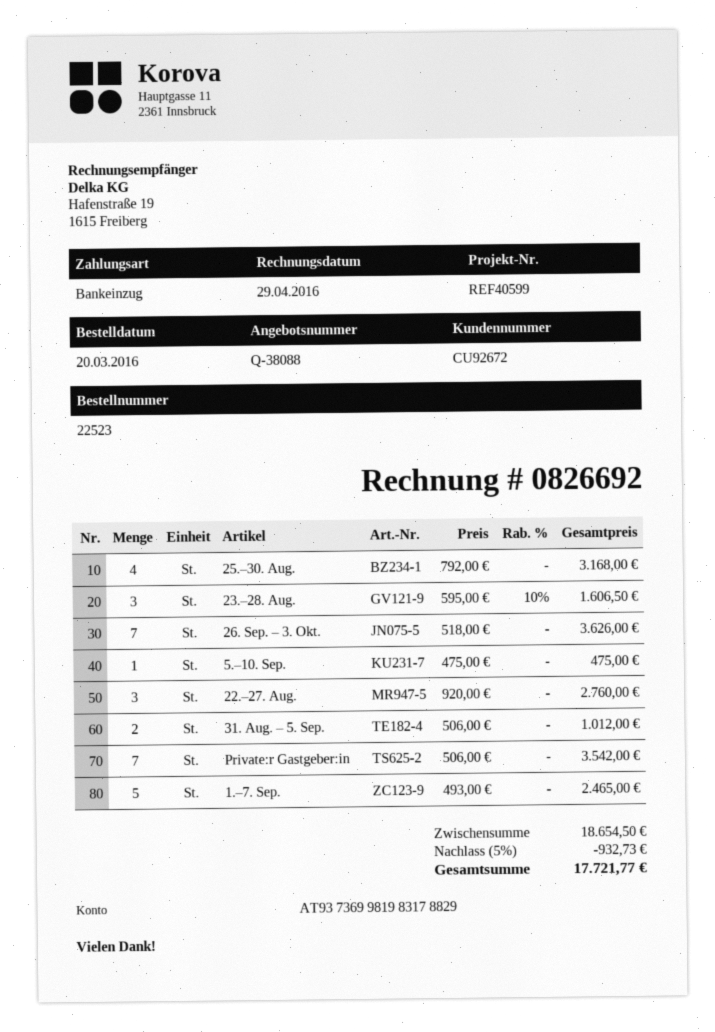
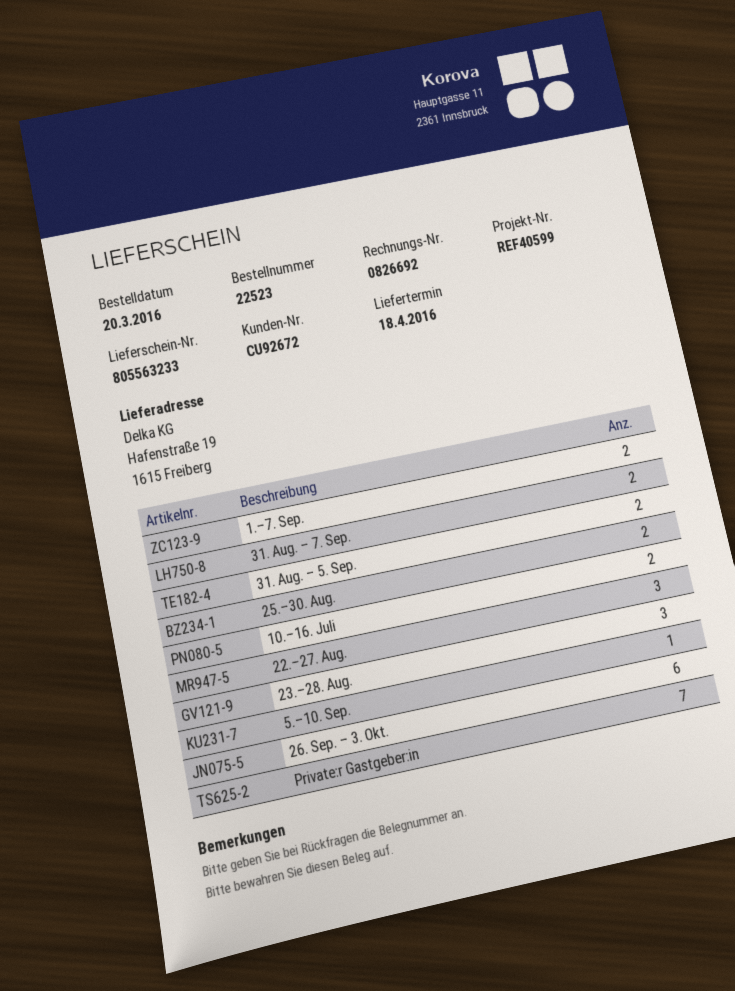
25.–30. Aug.: 4 -> 2
26. Sep. – 3. Okt.: 7 -> 6
1.–7. Sep.: 5 -> 2
31. Aug. – 7. Sep.: none -> 2
10.–16. Juli: none -> 2

